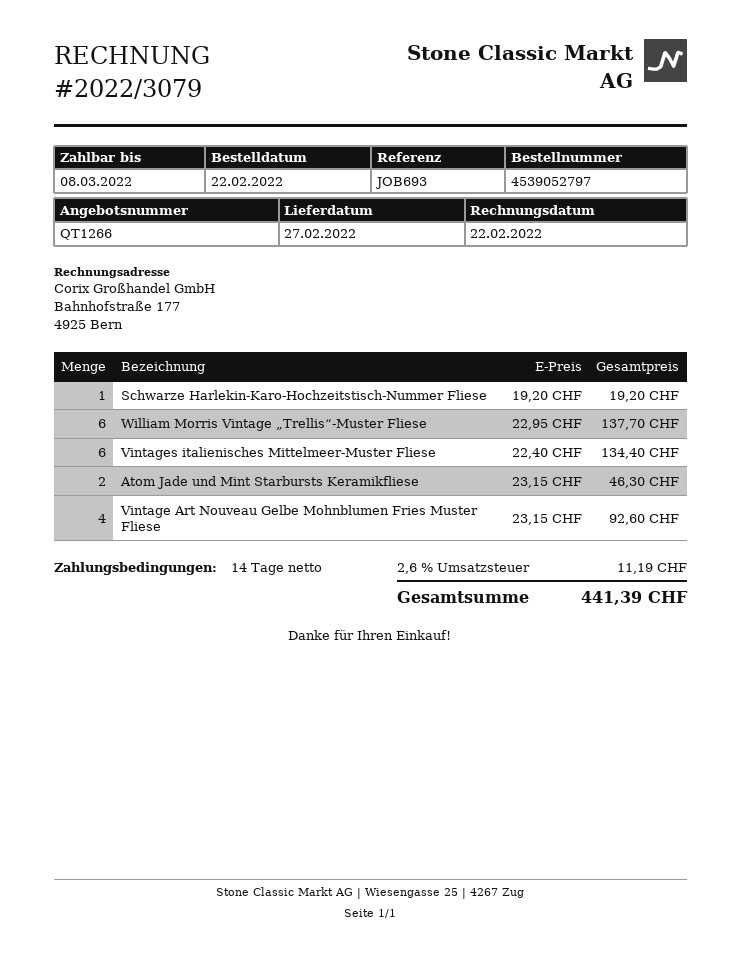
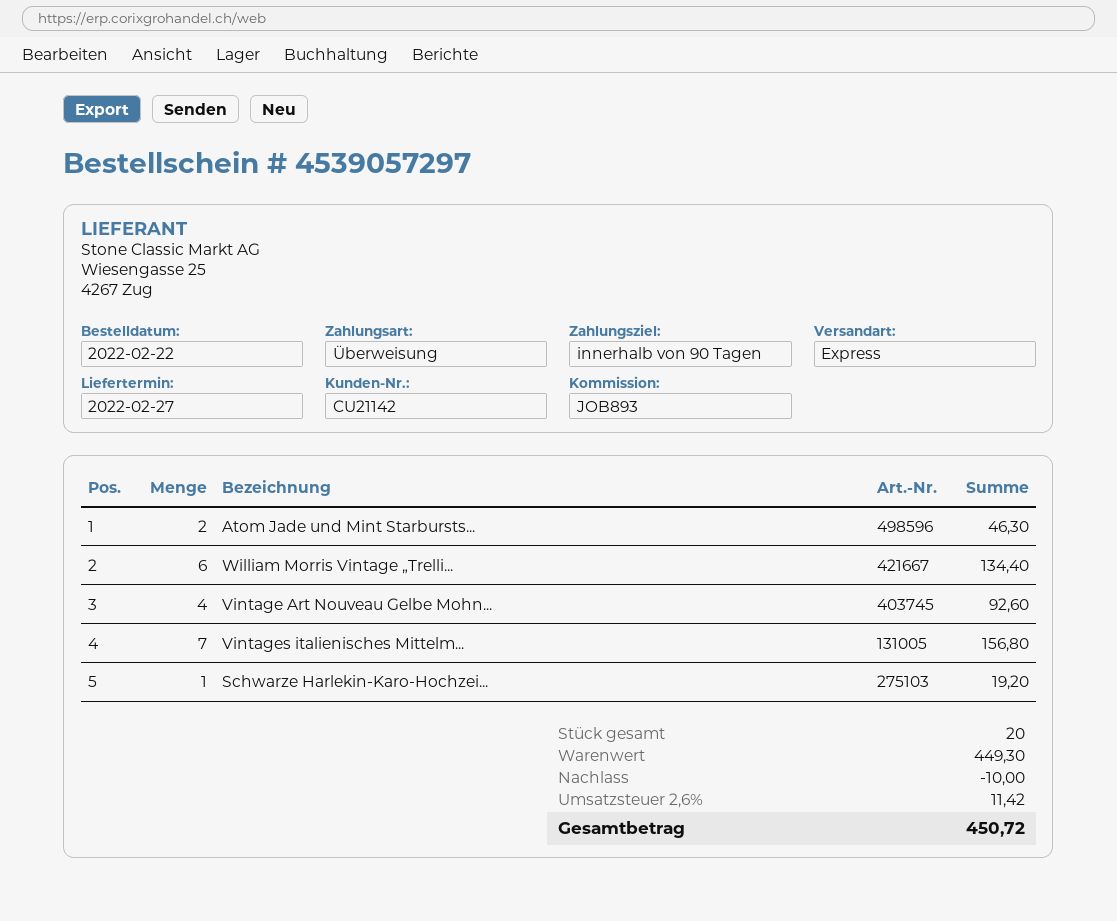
order number: 4539052797 -> 4539057297
payment terms: 14 days -> 90 days
reference: JOB693 -> JOB893
William Morris Vintage „Trellis“-Muster Fliese: 6 for 137.70 -> 6 for 134.40
Vintages italienisches Mittelmeer-Muster Fliese: 6 for 134.40 -> 7 for 156.80
discount: none -> 10.00
tax: 2.6% = 11.19 -> 2.6% = 11.42
total: 441.39 -> 450.72

